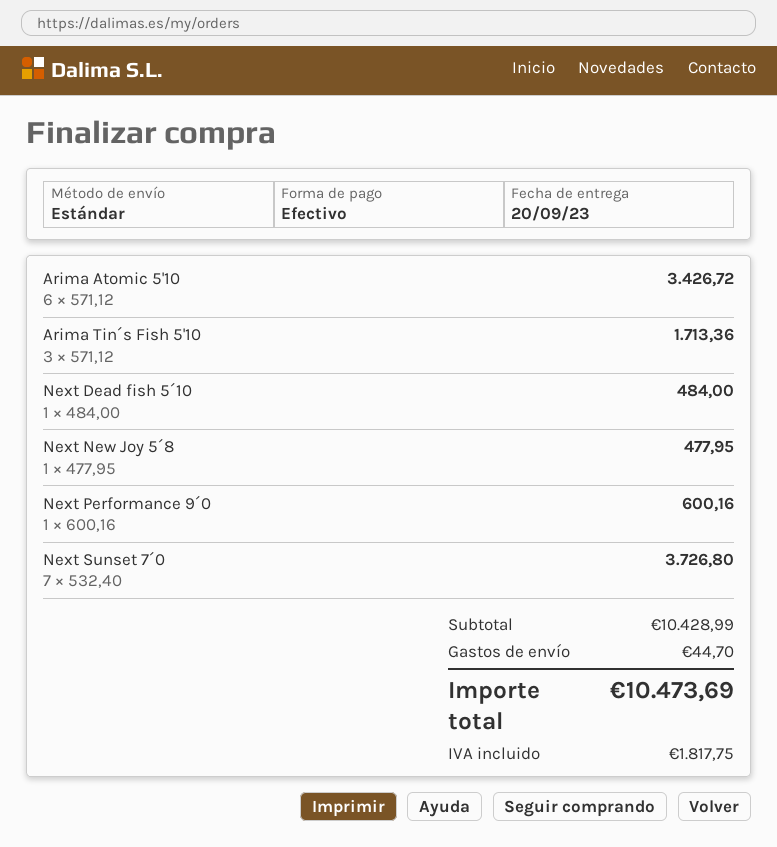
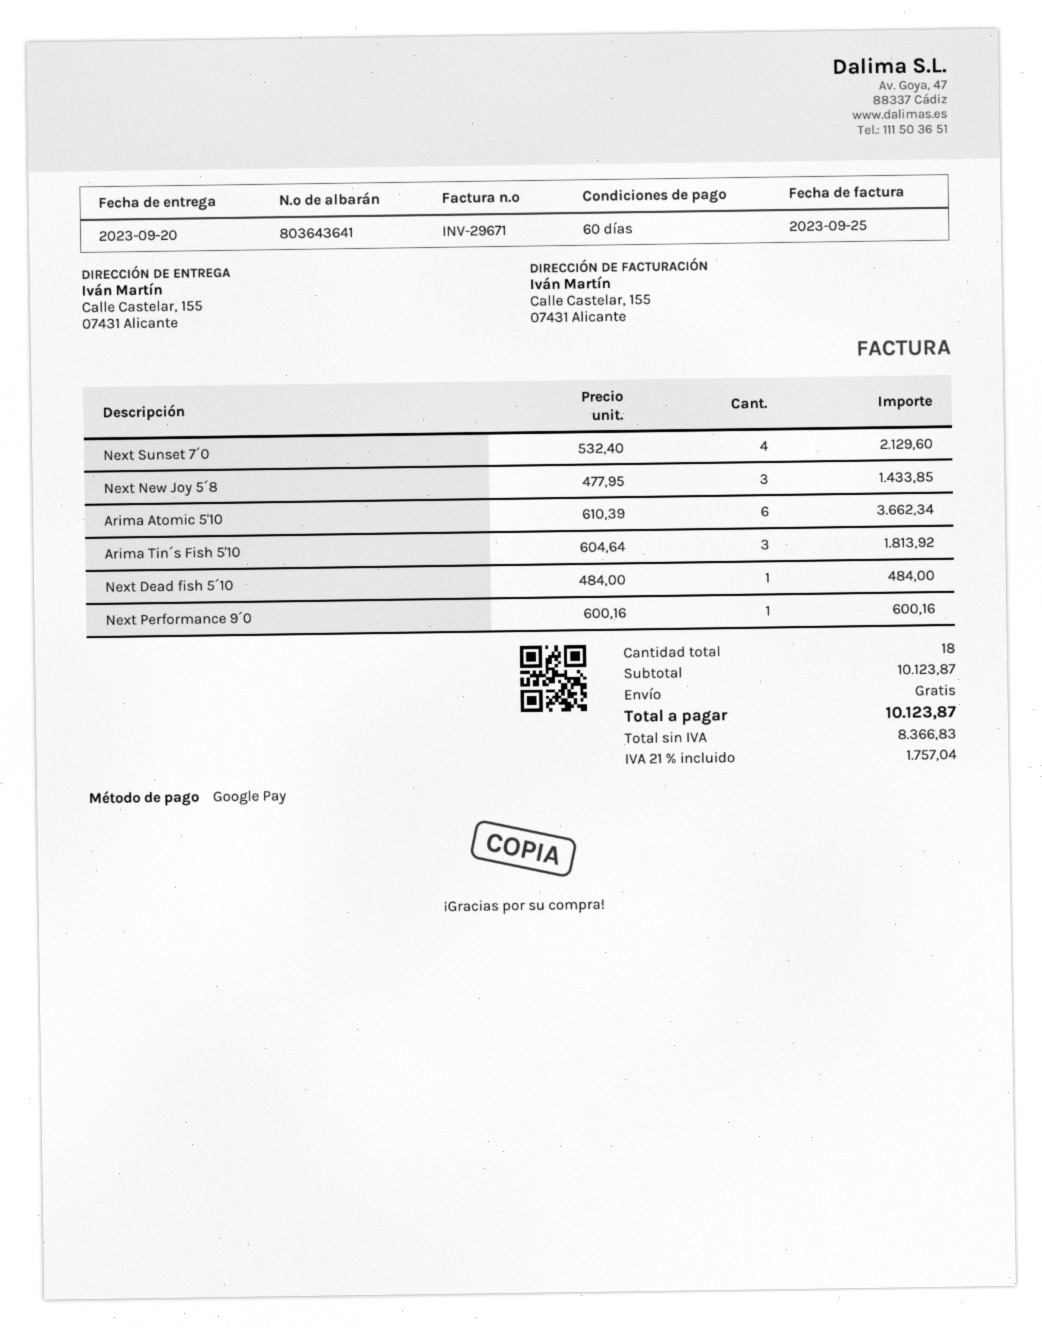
payment method: cash -> Google Pay
Arima Atomic 5'10: 6 x 571.12 = 3426.72 -> 6 x 610.39 = 3662.34
Arima Tin´s Fish 5'10: 3 x 571.12 = 1713.36 -> 3 x 604.64 = 1813.92
Next New Joy 5´8: 1 x 477.95 = 477.95 -> 3 x 477.95 = 1433.85
Next Sunset 7´0: 7 x 532.40 = 3726.80 -> 4 x 532.40 = 2129.60
subtotal: 10428.99 -> 10123.87
shipping: 44.70 -> 0.00
tax: 1817.75 -> 1757.04
total: 10473.69 -> 10123.87

